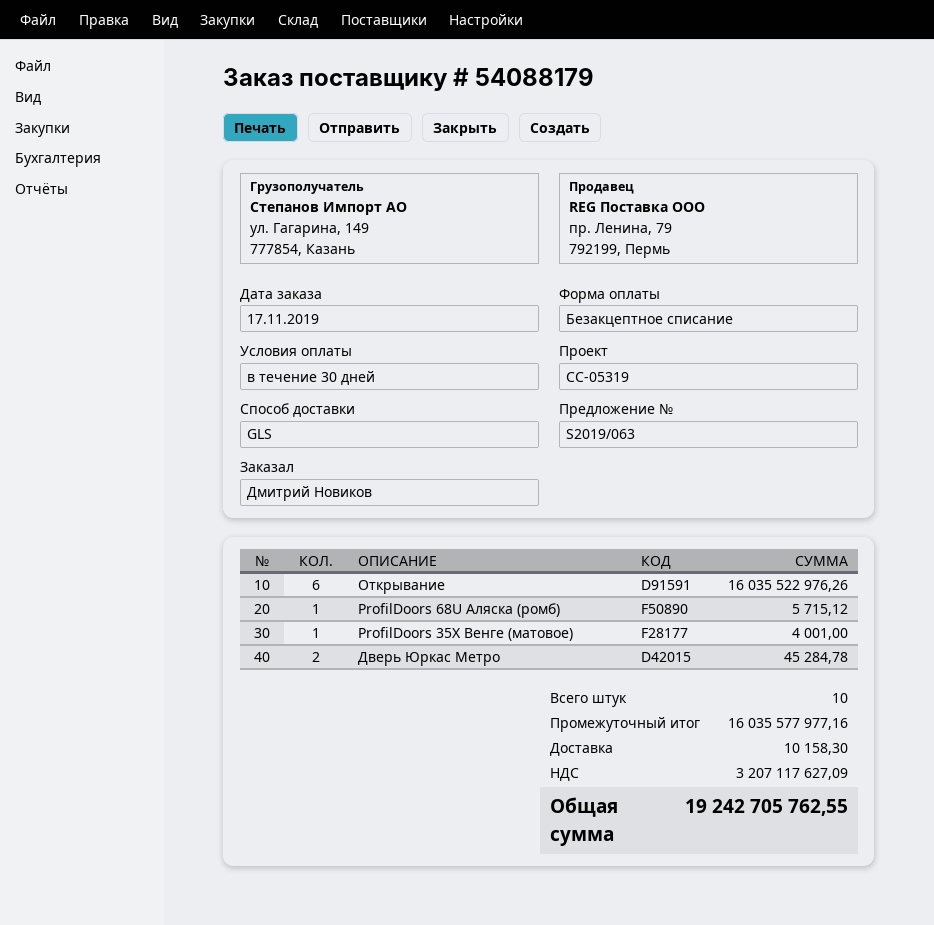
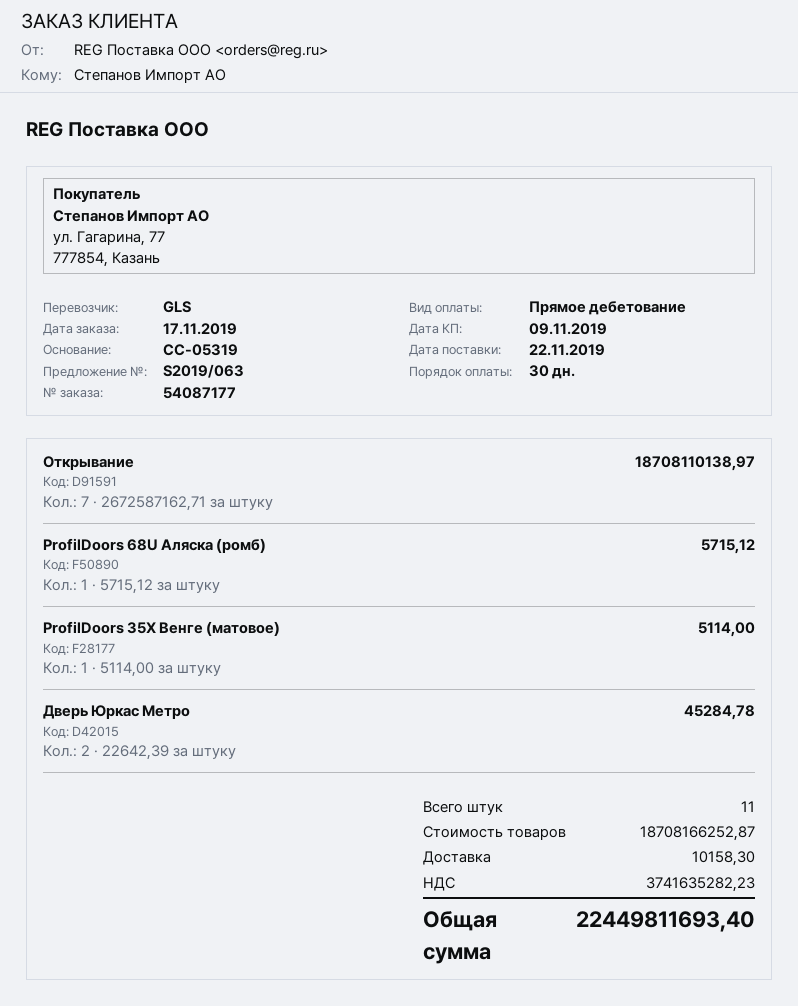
order number: 54088179 -> 54087177
Открывание: 6 for 16035522976.26 -> 7 for 18708110138.97
ProfilDoors 35X Венге (матовое): 1 for 4001.00 -> 1 for 5114.00
total quantity: 10 -> 11
subtotal: 16035577977.16 -> 18708166252.87
tax: 3207117627.09 -> 3741635282.23
total: 19242705762.55 -> 22449811693.40

